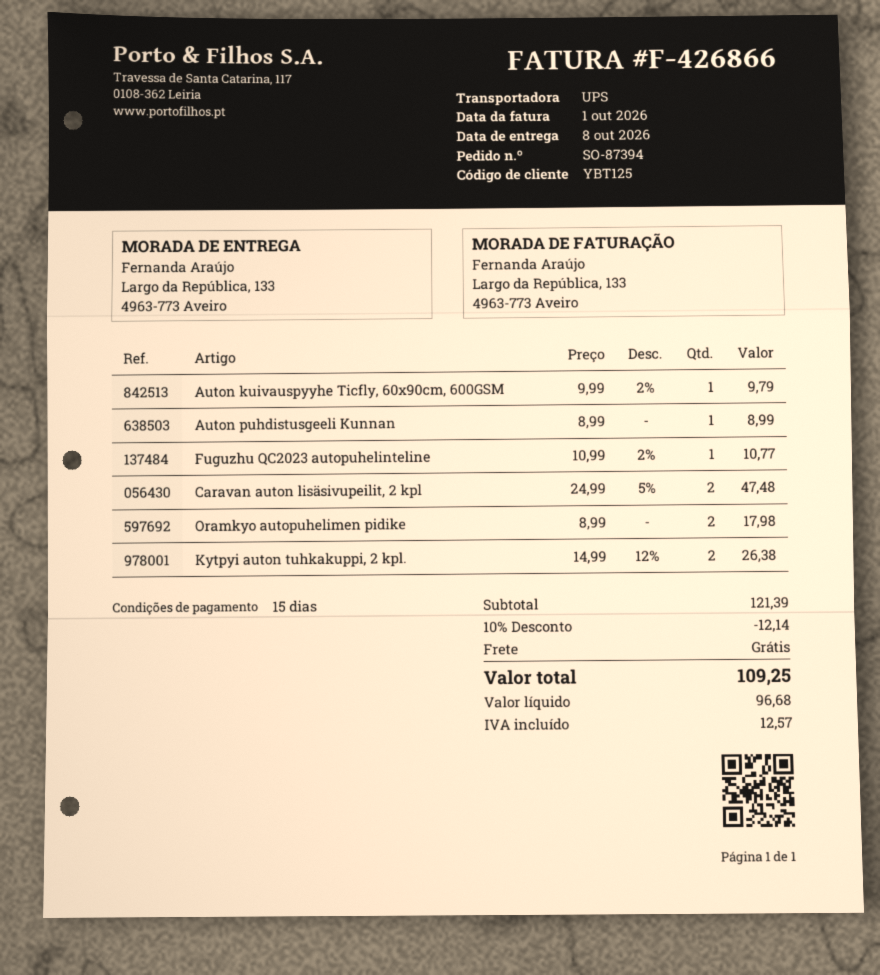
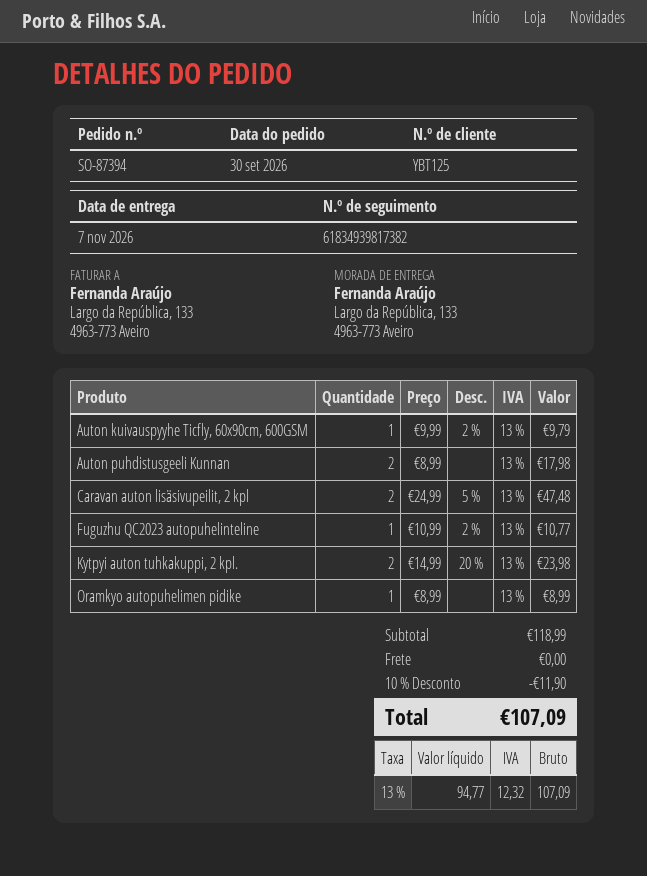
delivery date: 2026-10-08 -> 2026-11-07
Auton puhdistusgeeli Kunnan: 1 x 8.99 = 8.99 -> 2 x 8.99 = 17.98
Oramkyo autopuhelimen pidike: 2 x 8.99 = 17.98 -> 1 x 8.99 = 8.99
Kytpyi auton tuhkakuppi, 2 kpl.: 2 x 14.99 - 12% = 26.38 -> 2 x 14.99 - 20% = 23.98
subtotal: 121.39 -> 118.99
discount: 10% = 12.14 -> 10% = 11.90
net: 96.68 -> 94.77
tax: 12.57 -> 12.32
total: 109.25 -> 107.09

